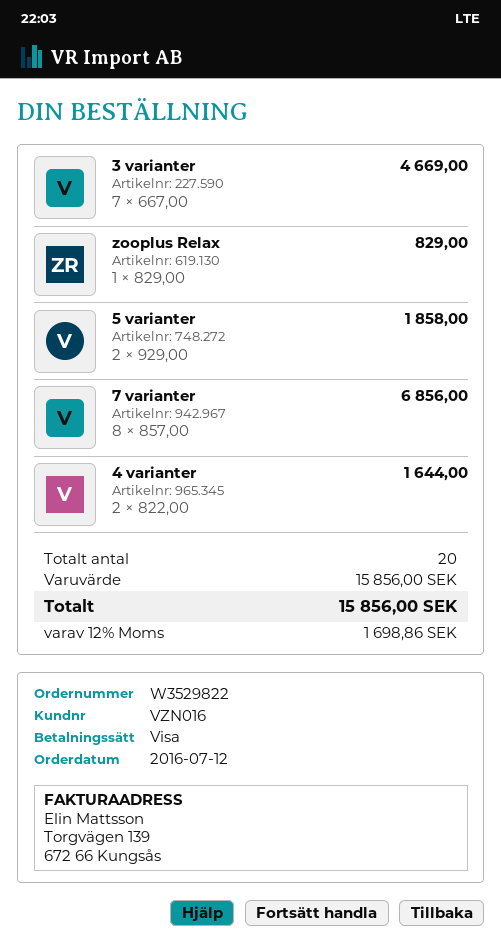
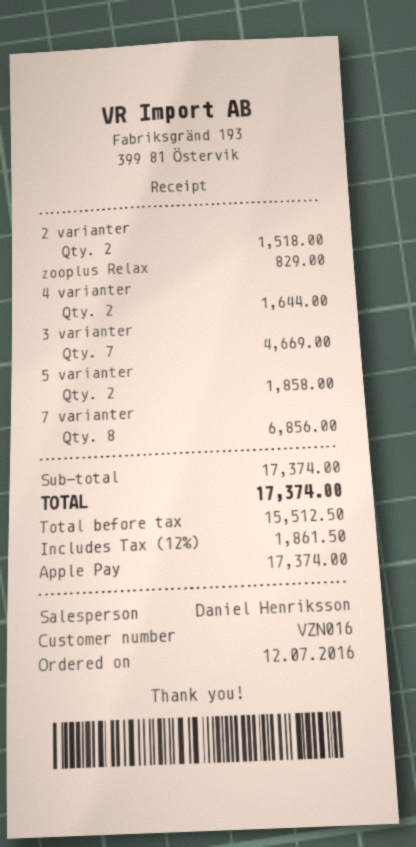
payment method: Visa -> Apple Pay
2 varianter: none -> 2 for 1518.00
subtotal: 15856.00 -> 17374.00
tax: 12% = 1698.86 -> 12% = 1861.50
total: 15856.00 -> 17374.00

